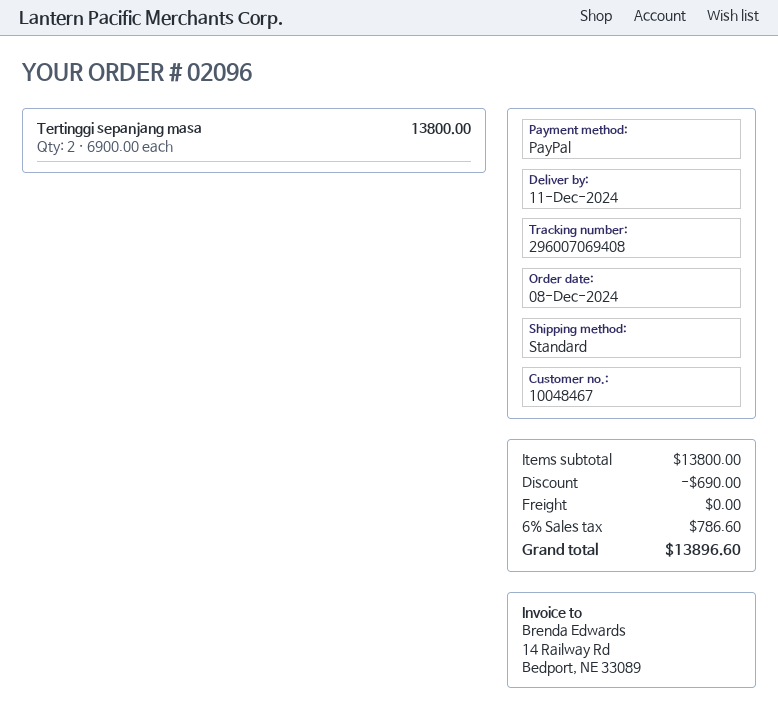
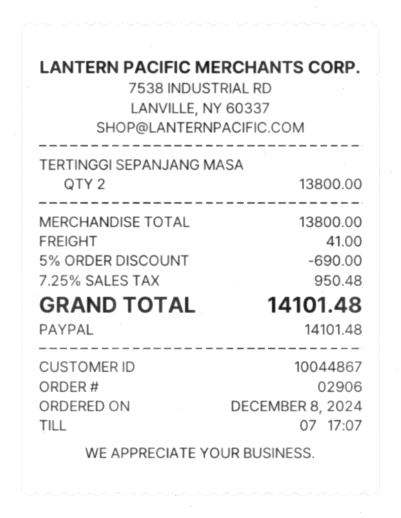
order number: 02096 -> 02906
customer number: 10048467 -> 10044867
shipping: 0.00 -> 41.00
tax: 6% = 786.60 -> 7.25% = 950.48
total: 13896.60 -> 14101.48

